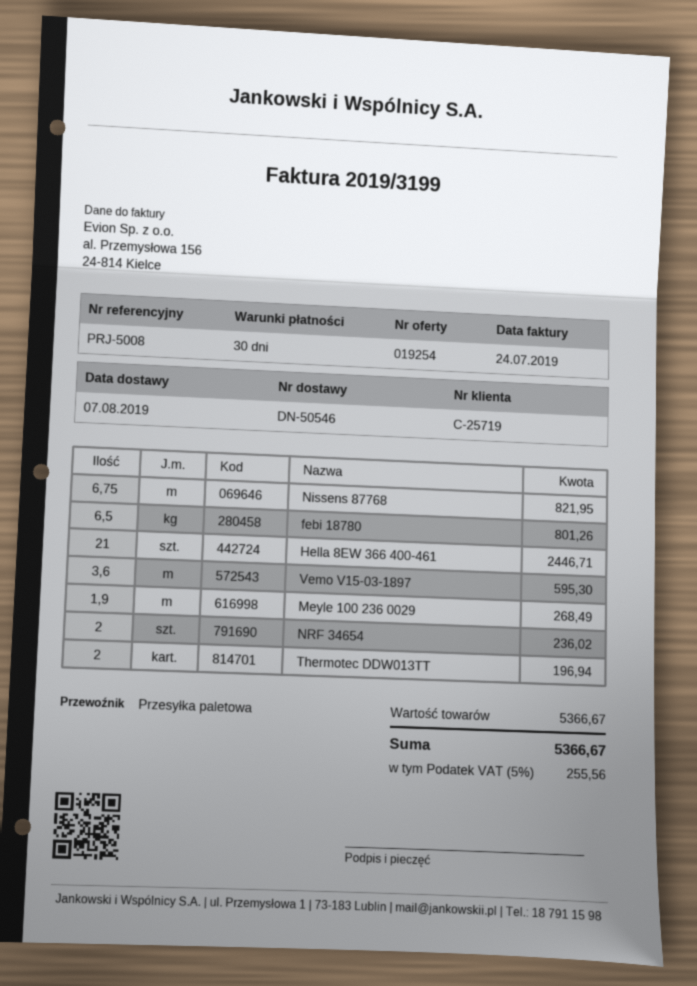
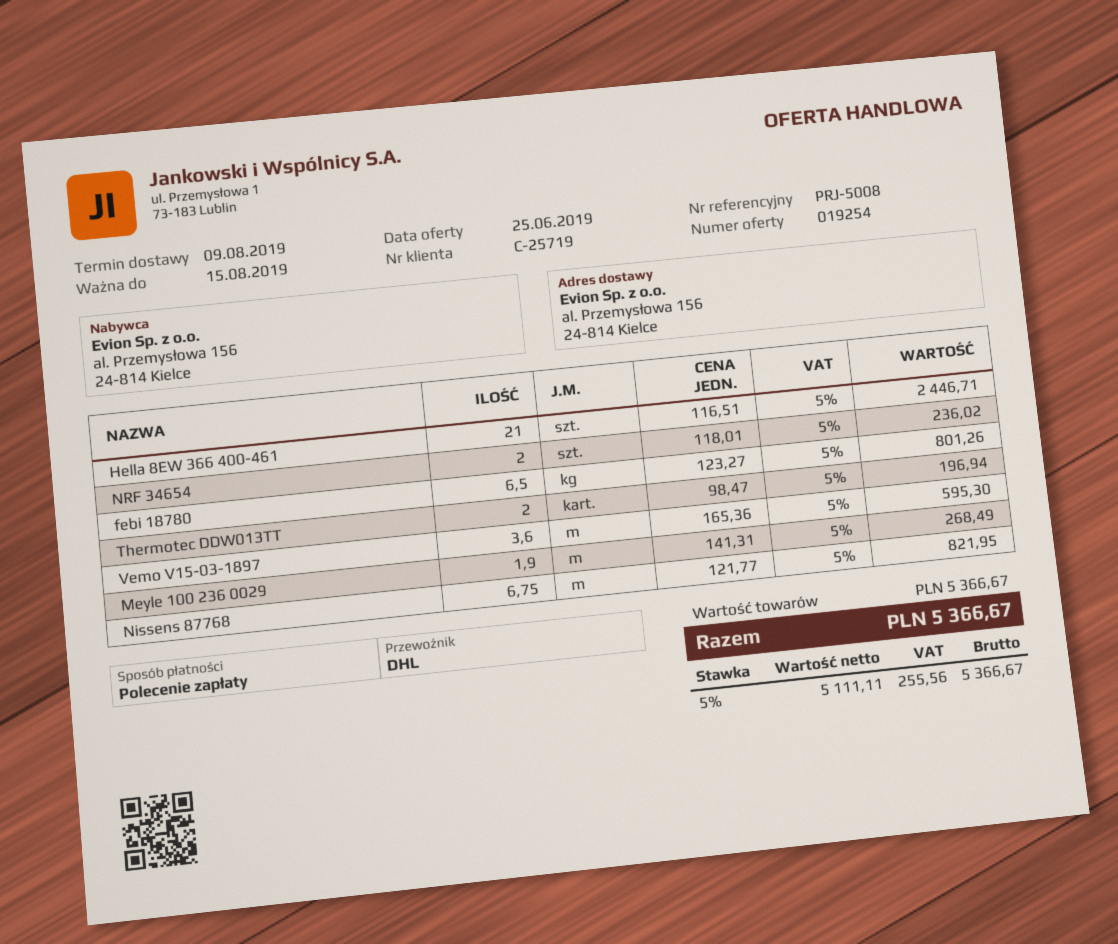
delivery date: 2019-08-07 -> 2019-08-09
shipping method: pallet freight -> DHL

